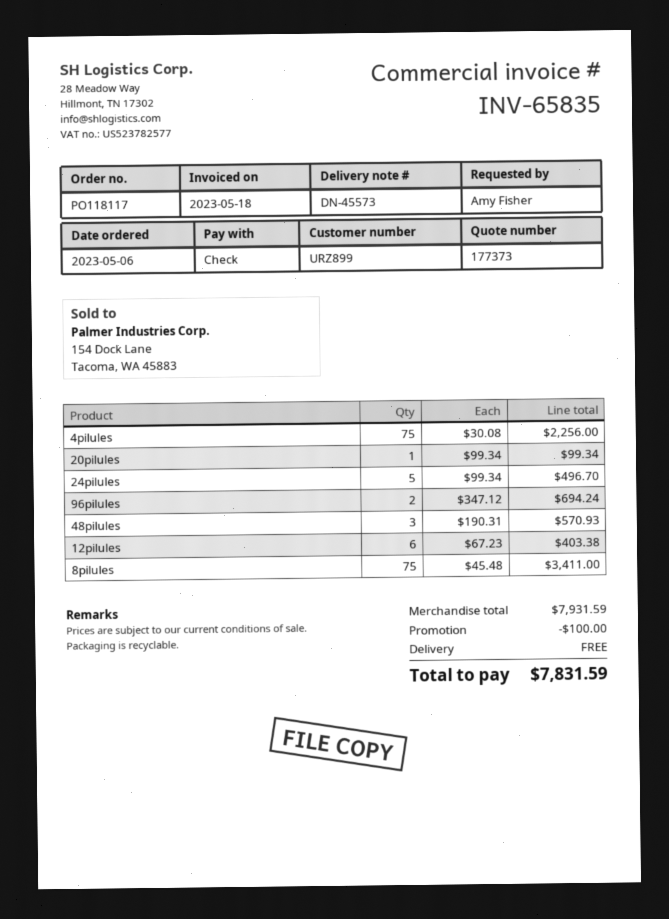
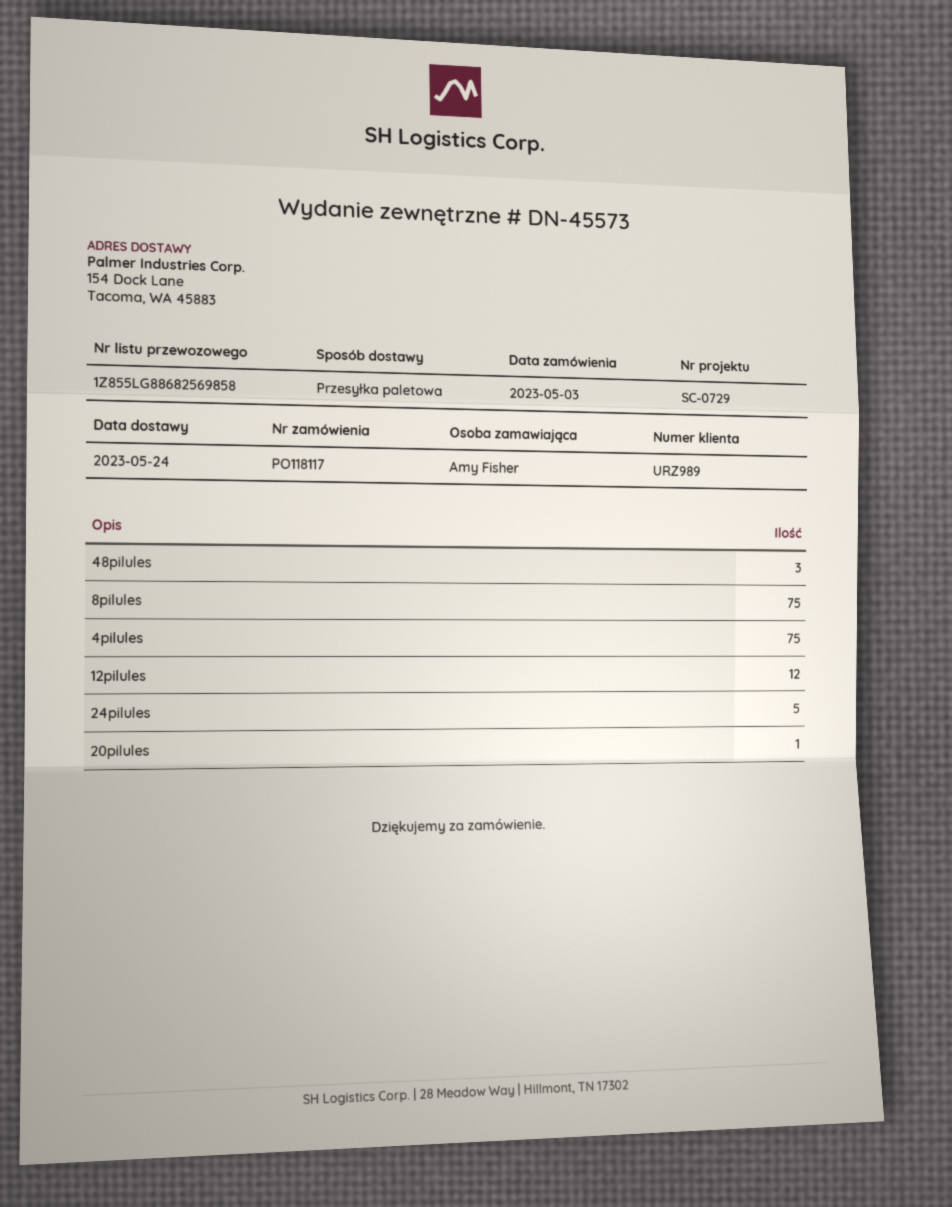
order date: 2023-05-06 -> 2023-05-03
customer number: URZ899 -> URZ989
96pilules: 2 -> none
12pilules: 6 -> 12

